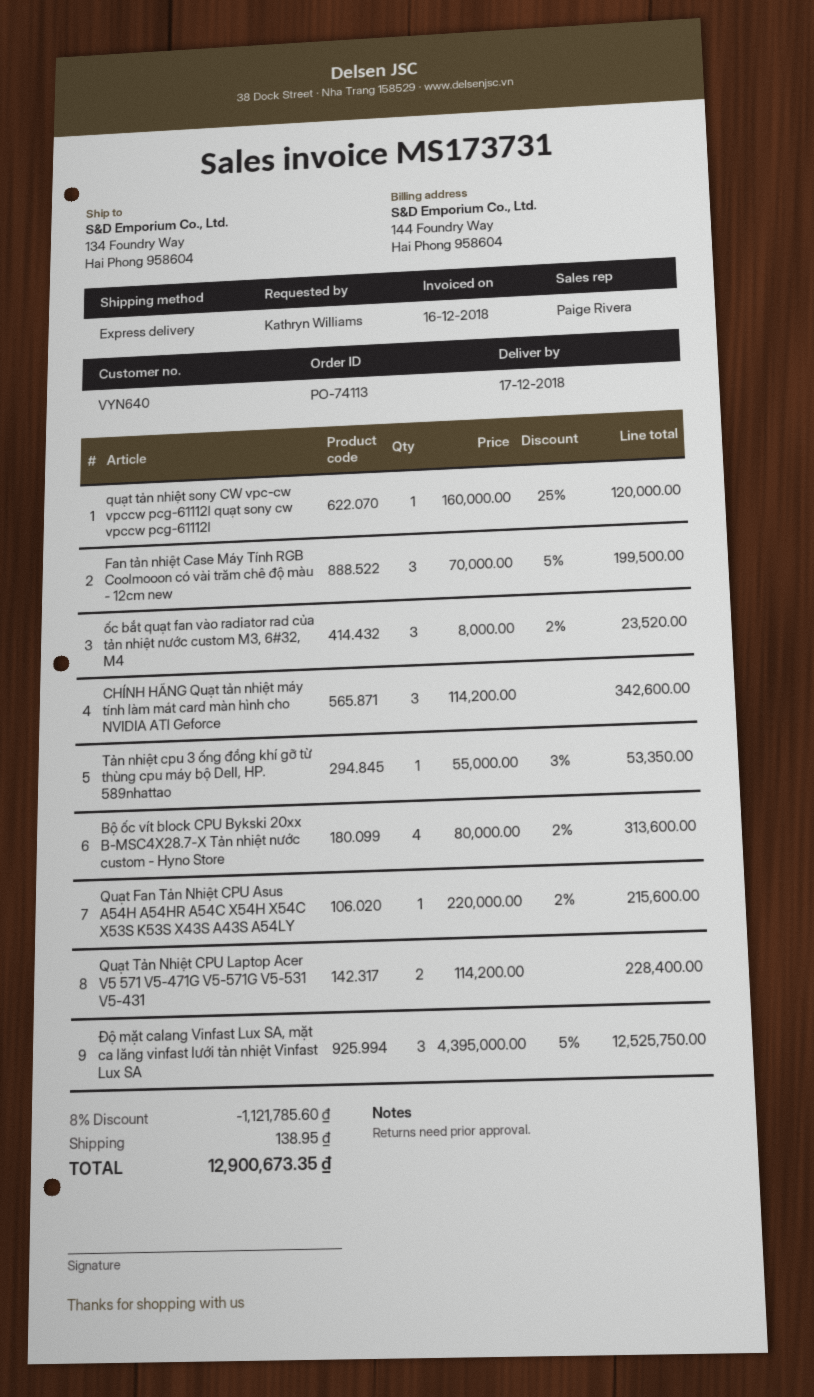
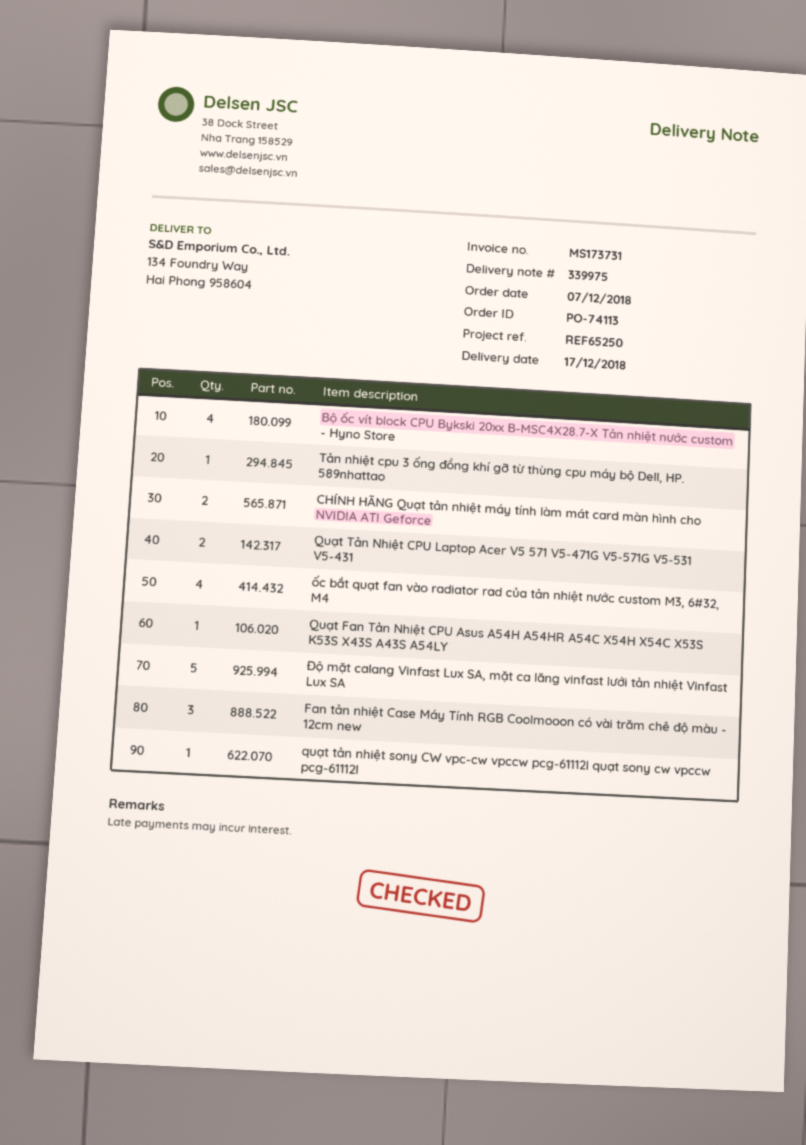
ốc bắt quạt fan vào radiator rad của tản nhiệt nước custom M3, 6#32, M4: 3 -> 4
CHÍNH HÃNG Quạt tản nhiệt máy tính làm mát card màn hình cho NVIDIA ATI Geforce: 3 -> 2
Độ mặt calang Vinfast Lux SA, mặt ca lăng vinfast lưới tản nhiệt Vinfast Lux SA: 3 -> 5

